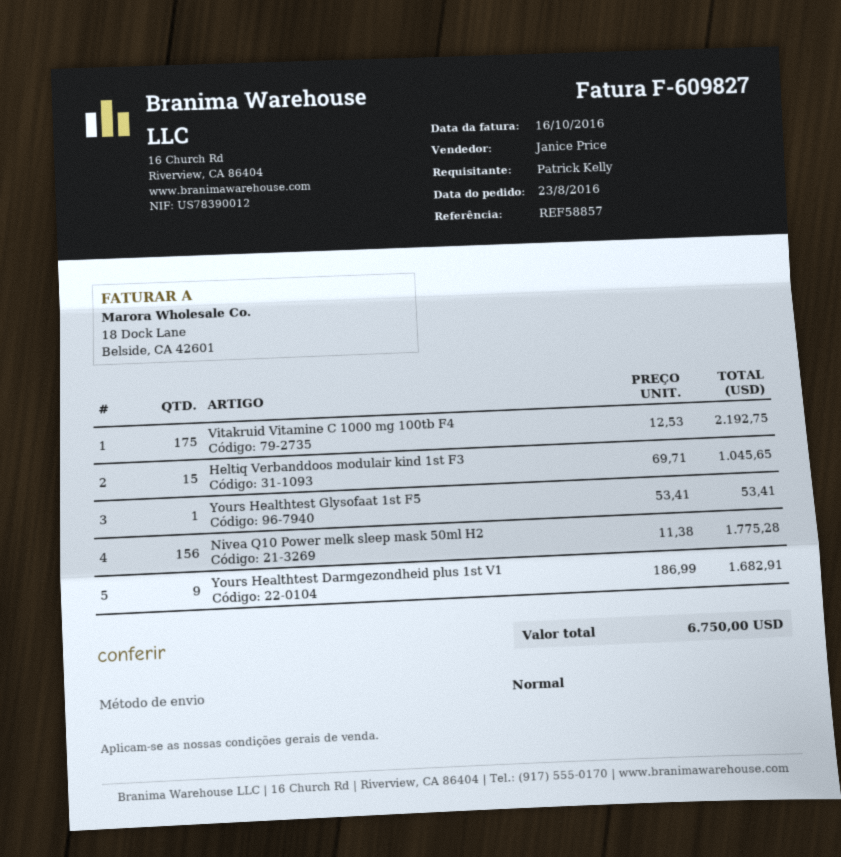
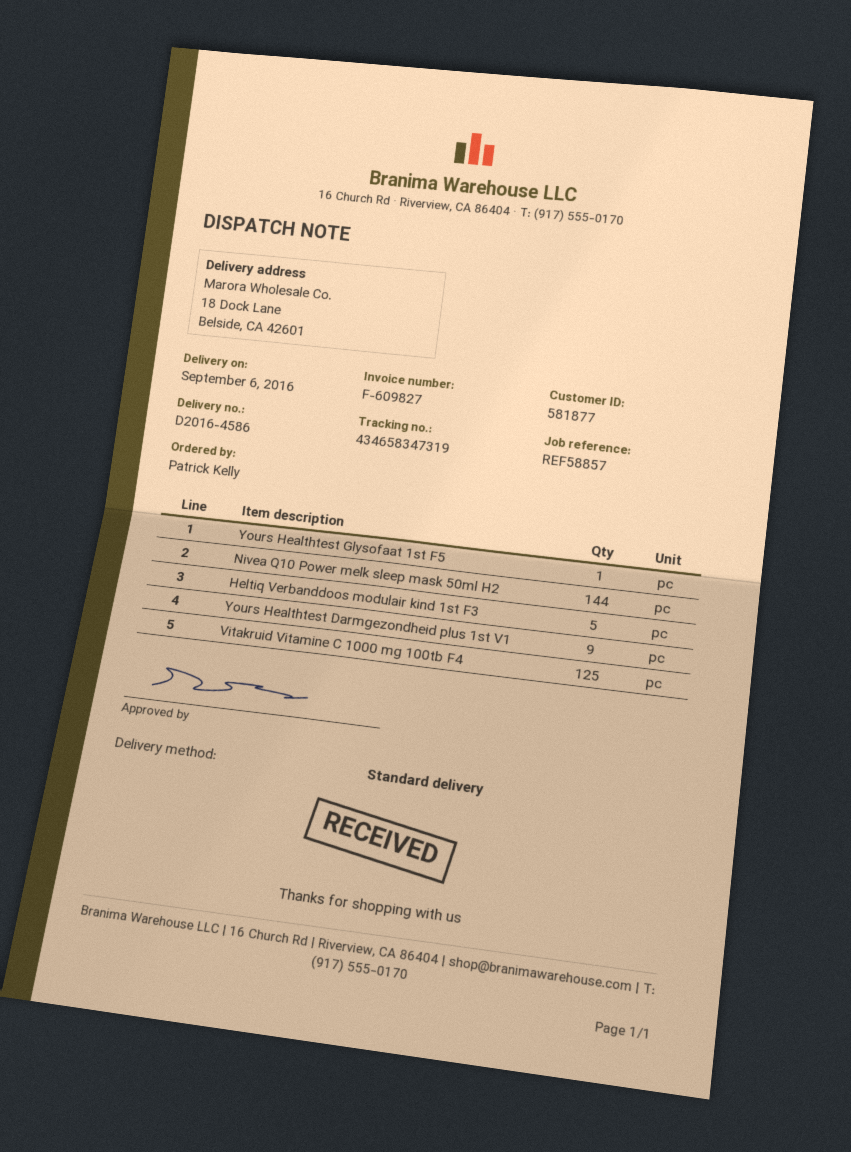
Vitakruid Vitamine C 1000 mg 100tb F4: 175 -> 125
Heltiq Verbanddoos modulair kind 1st F3: 15 -> 5
Nivea Q10 Power melk sleep mask 50ml H2: 156 -> 144

